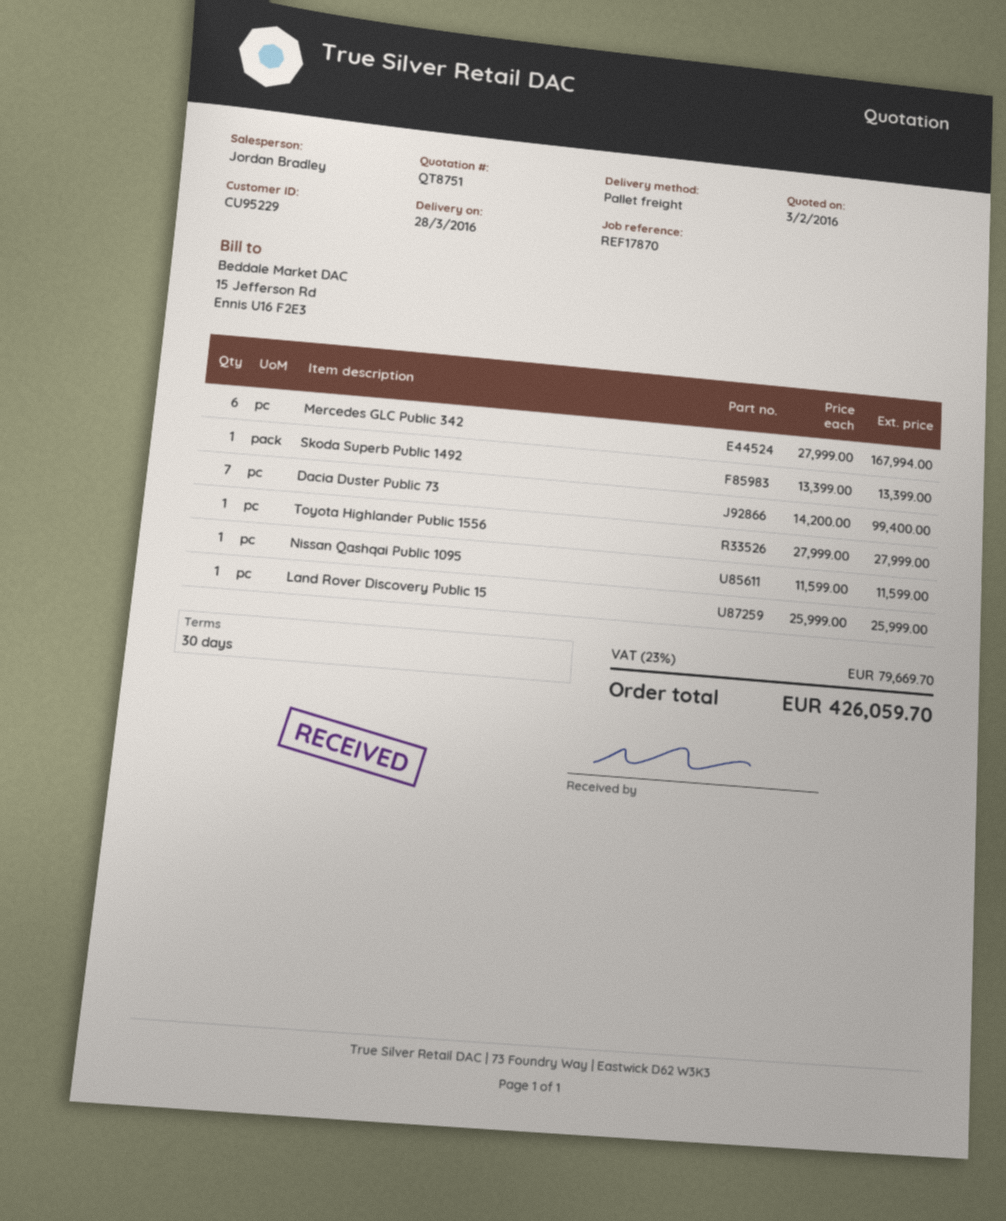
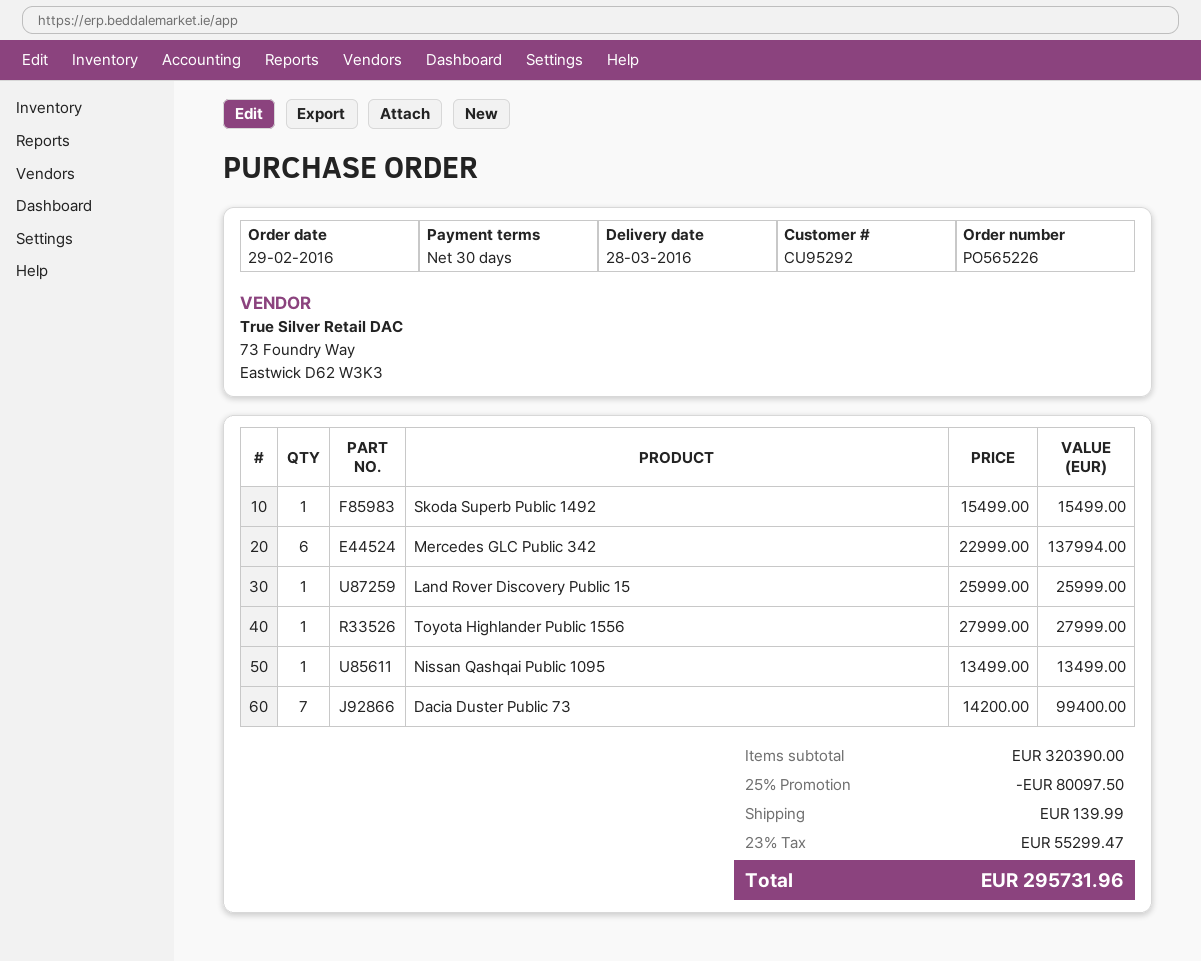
customer number: CU95229 -> CU95292
Mercedes GLC Public 342: 6 x 27999.00 = 167994.00 -> 6 x 22999.00 = 137994.00
Skoda Superb Public 1492: 1 x 13399.00 = 13399.00 -> 1 x 15499.00 = 15499.00
Nissan Qashqai Public 1095: 1 x 11599.00 = 11599.00 -> 1 x 13499.00 = 13499.00
discount: none -> 25% = 80097.50
shipping: none -> 139.99
tax: 23% = 79669.70 -> 23% = 55299.47
total: 426059.70 -> 295731.96

